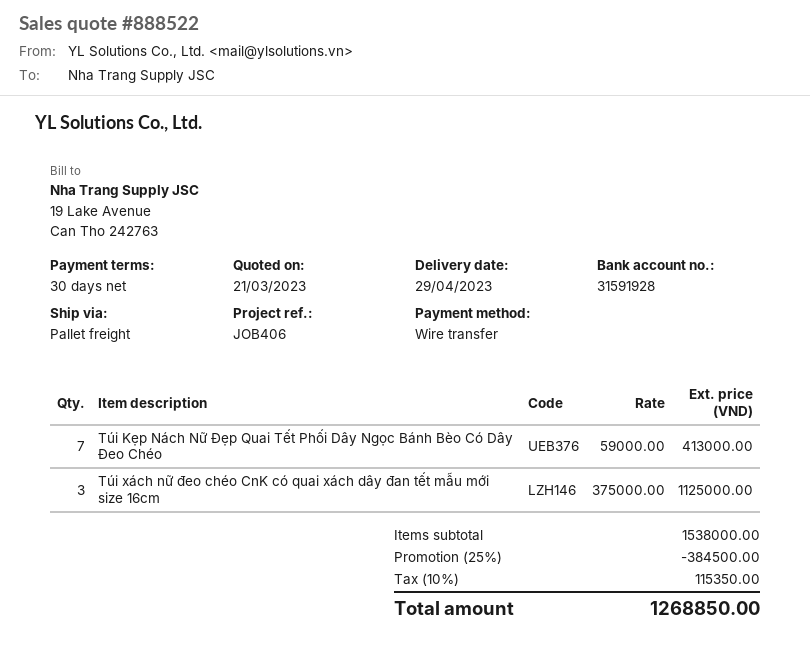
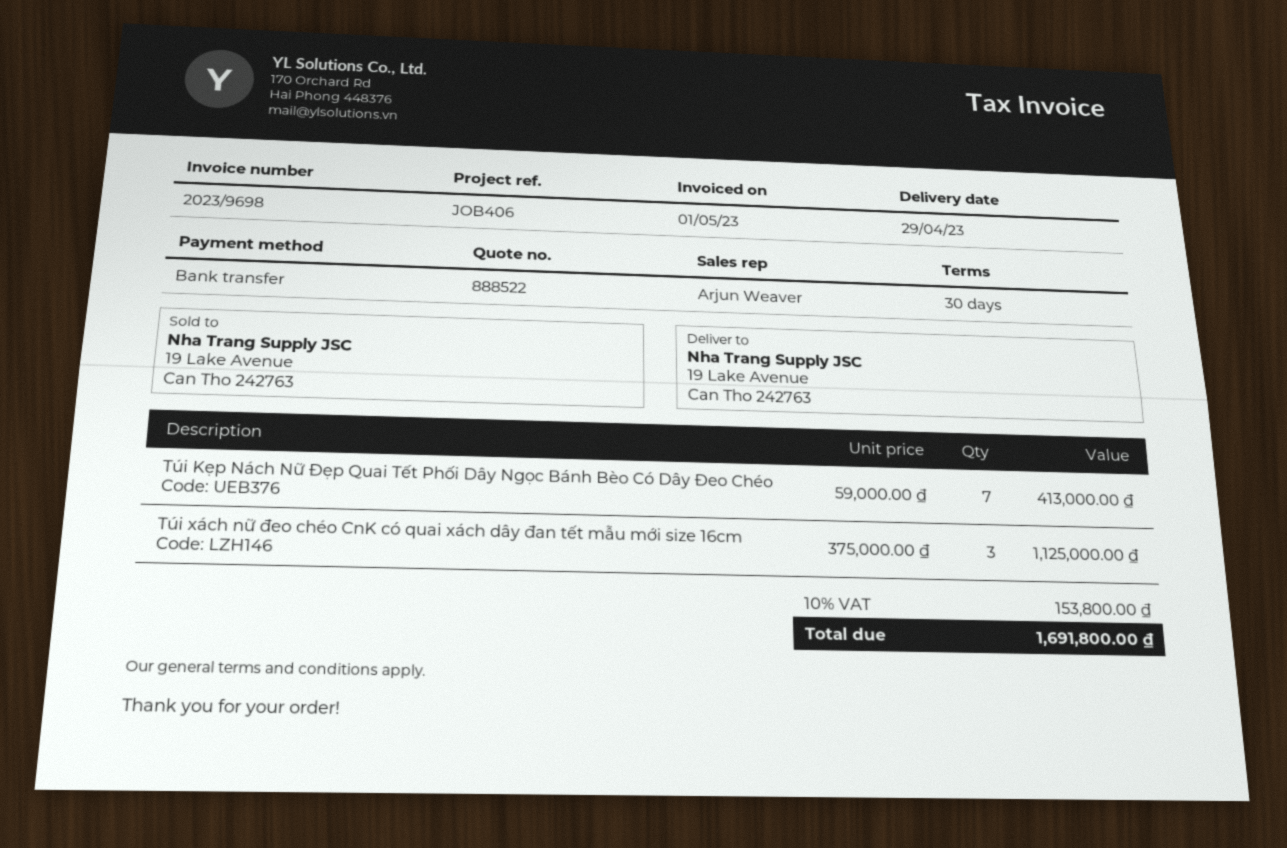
discount: 25% = 384500.00 -> none
tax: 10% = 115350.00 -> 10% = 153800.00
total: 1268850.00 -> 1691800.00

